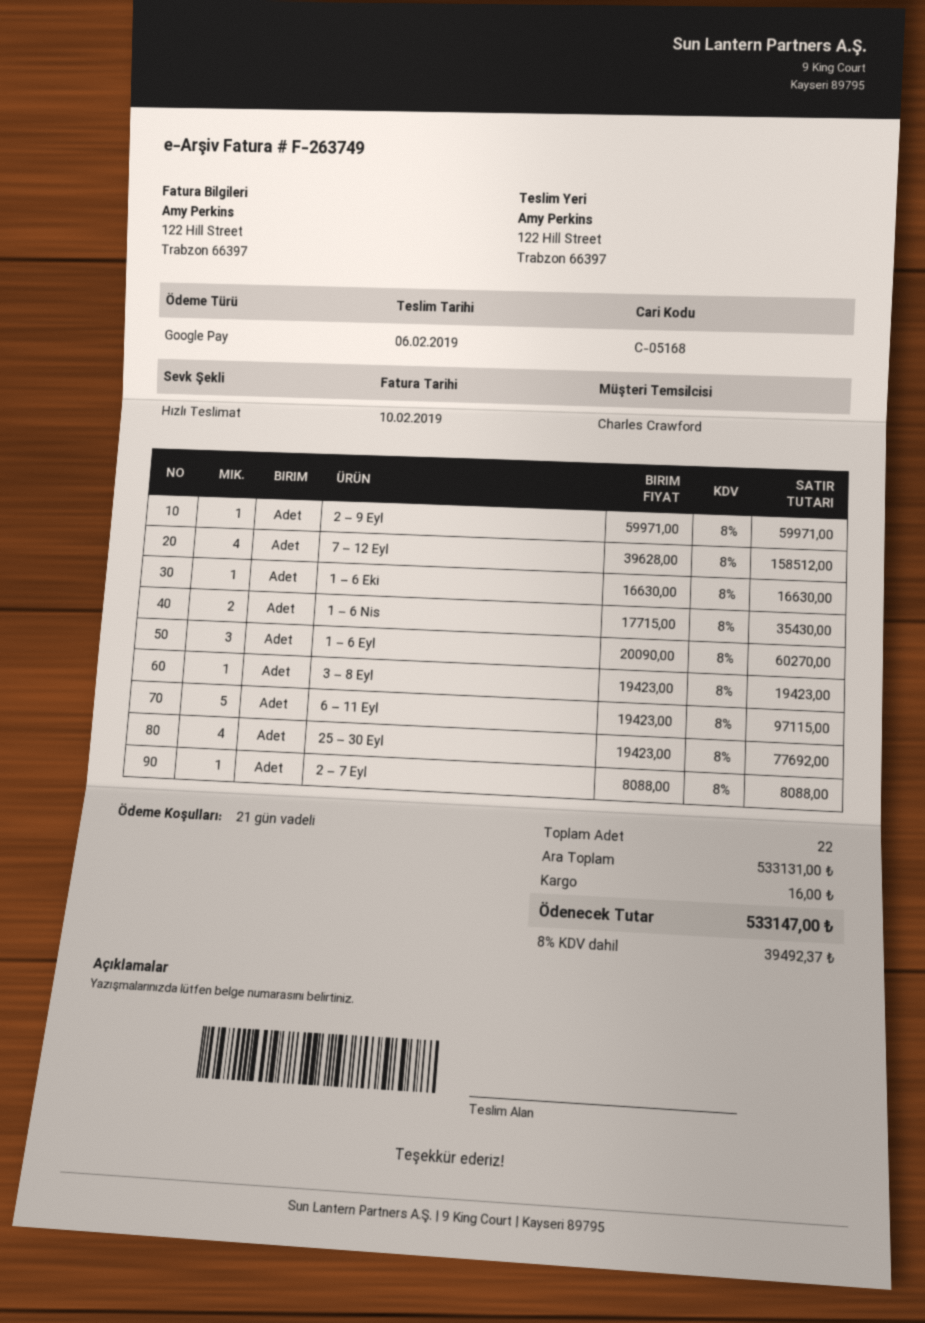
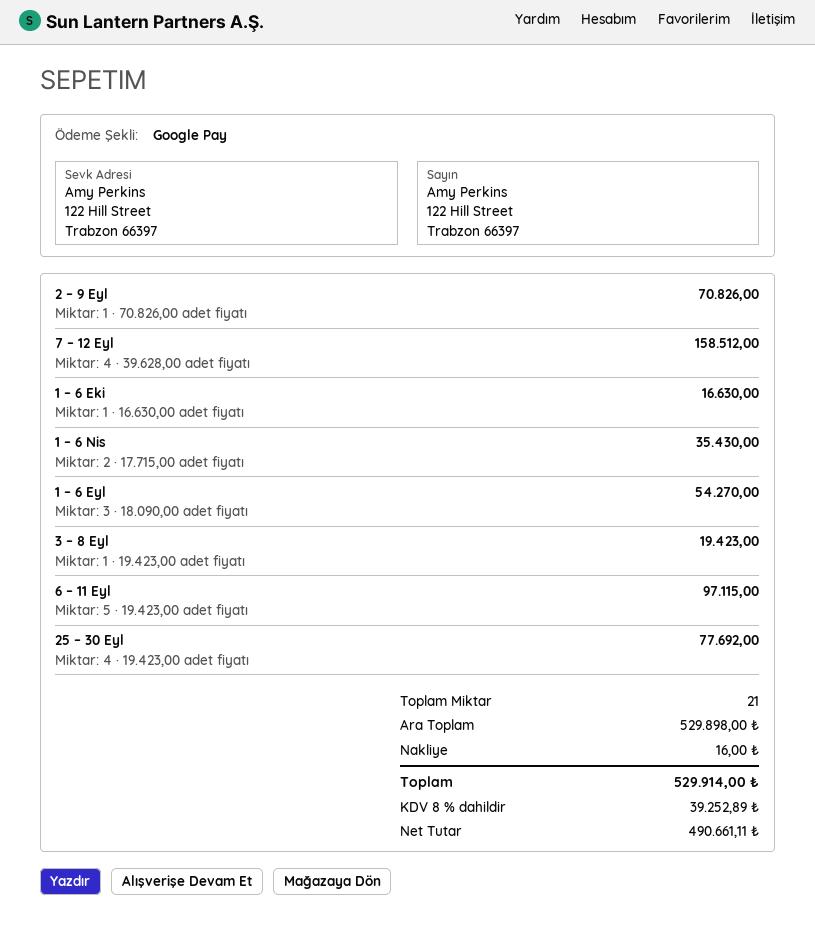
2 – 9 Eyl: 1 x 59971.00 = 59971.00 -> 1 x 70826.00 = 70826.00
1 – 6 Eyl: 3 x 20090.00 = 60270.00 -> 3 x 18090.00 = 54270.00
2 – 7 Eyl: 1 x 8088.00 = 8088.00 -> none
total quantity: 22 -> 21
subtotal: 533131.00 -> 529898.00
tax: 8% = 39492.37 -> 8% = 39252.89
total: 533147.00 -> 529914.00

